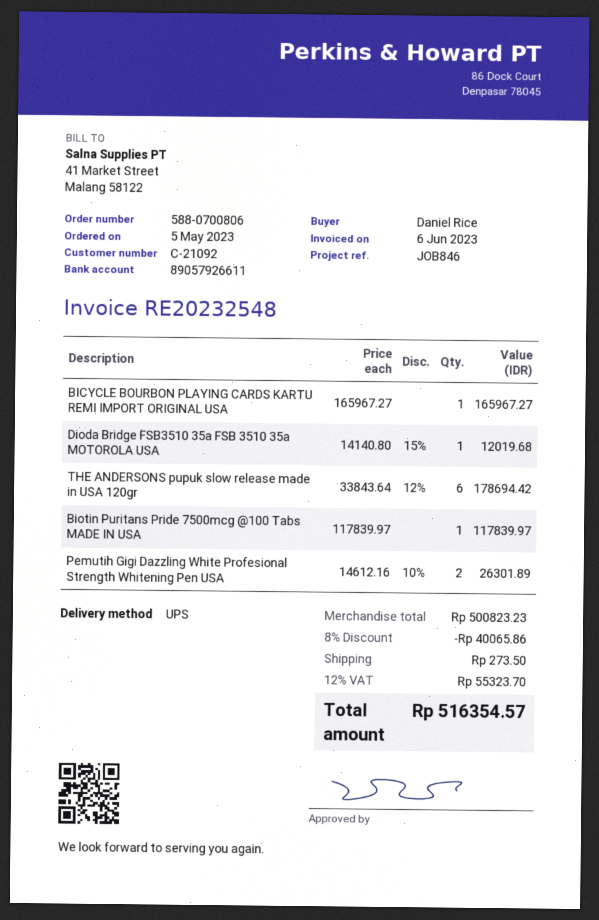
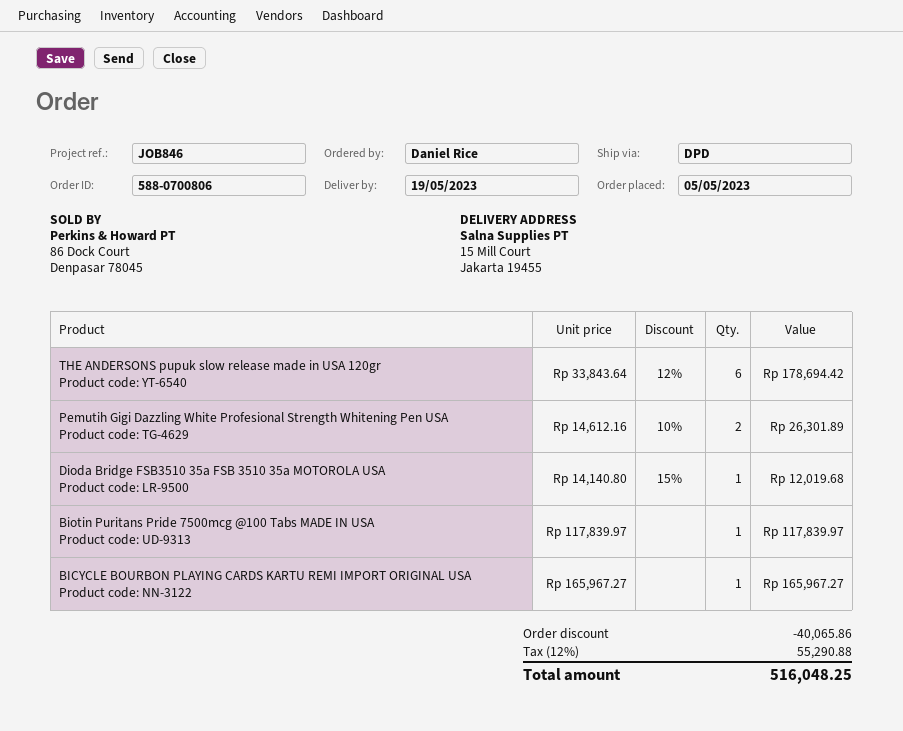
shipping method: UPS -> DPD
shipping: 273.50 -> none
tax: 12% = 55323.70 -> 12% = 55290.88
total: 516354.57 -> 516048.25

